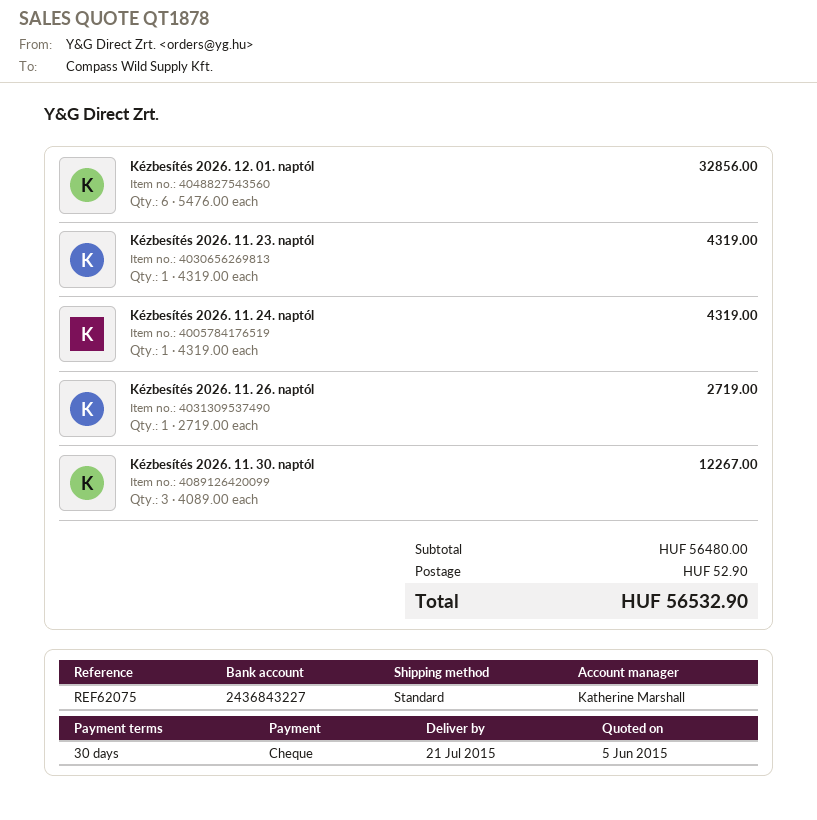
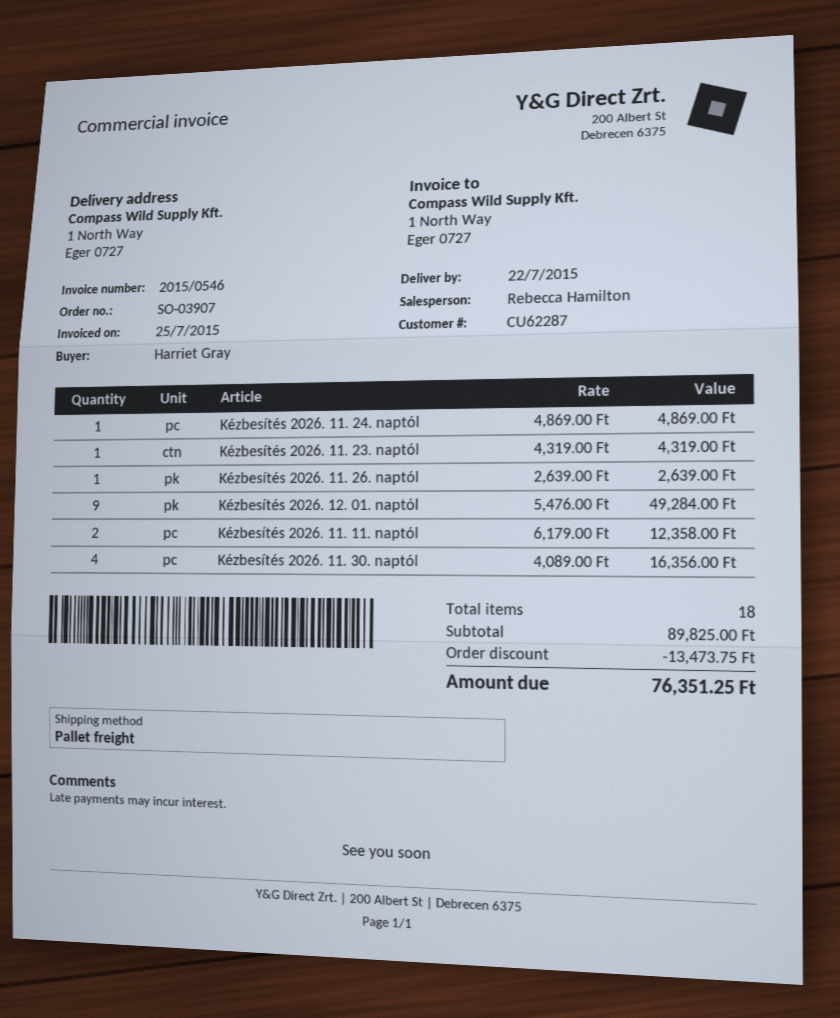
delivery date: 2015-07-21 -> 2015-07-22
sales rep: Katherine Marshall -> Rebecca Hamilton
shipping method: standard -> pallet freight
Kézbesítés 2026. 12. 01. naptól: 6 x 5476.00 = 32856.00 -> 9 x 5476.00 = 49284.00
Kézbesítés 2026. 11. 24. naptól: 1 x 4319.00 = 4319.00 -> 1 x 4869.00 = 4869.00
Kézbesítés 2026. 11. 26. naptól: 1 x 2719.00 = 2719.00 -> 1 x 2639.00 = 2639.00
Kézbesítés 2026. 11. 30. naptól: 3 x 4089.00 = 12267.00 -> 4 x 4089.00 = 16356.00
Kézbesítés 2026. 11. 11. naptól: none -> 2 x 6179.00 = 12358.00
subtotal: 56480.00 -> 89825.00
discount: none -> 13473.75
shipping: 52.90 -> none
total: 56532.90 -> 76351.25

